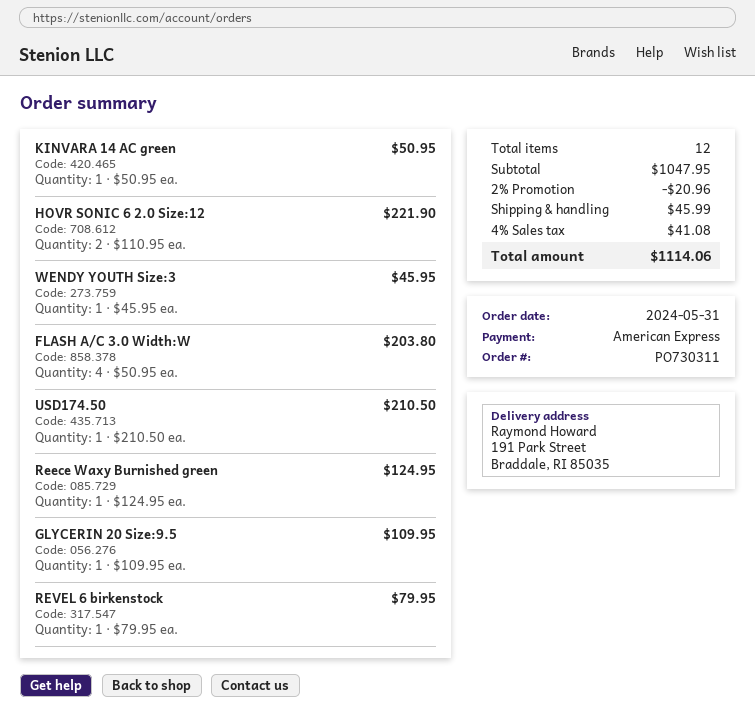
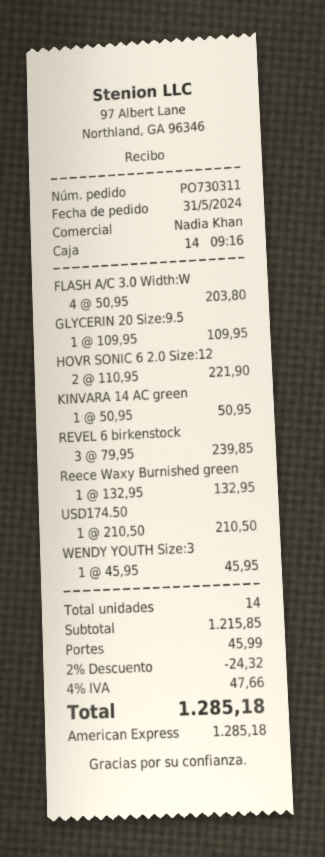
Reece Waxy Burnished green: 1 x 124.95 = 124.95 -> 1 x 132.95 = 132.95
REVEL 6 birkenstock: 1 x 79.95 = 79.95 -> 3 x 79.95 = 239.85
total quantity: 12 -> 14
subtotal: 1047.95 -> 1215.85
discount: 2% = 20.96 -> 2% = 24.32
tax: 4% = 41.08 -> 4% = 47.66
total: 1114.06 -> 1285.18

